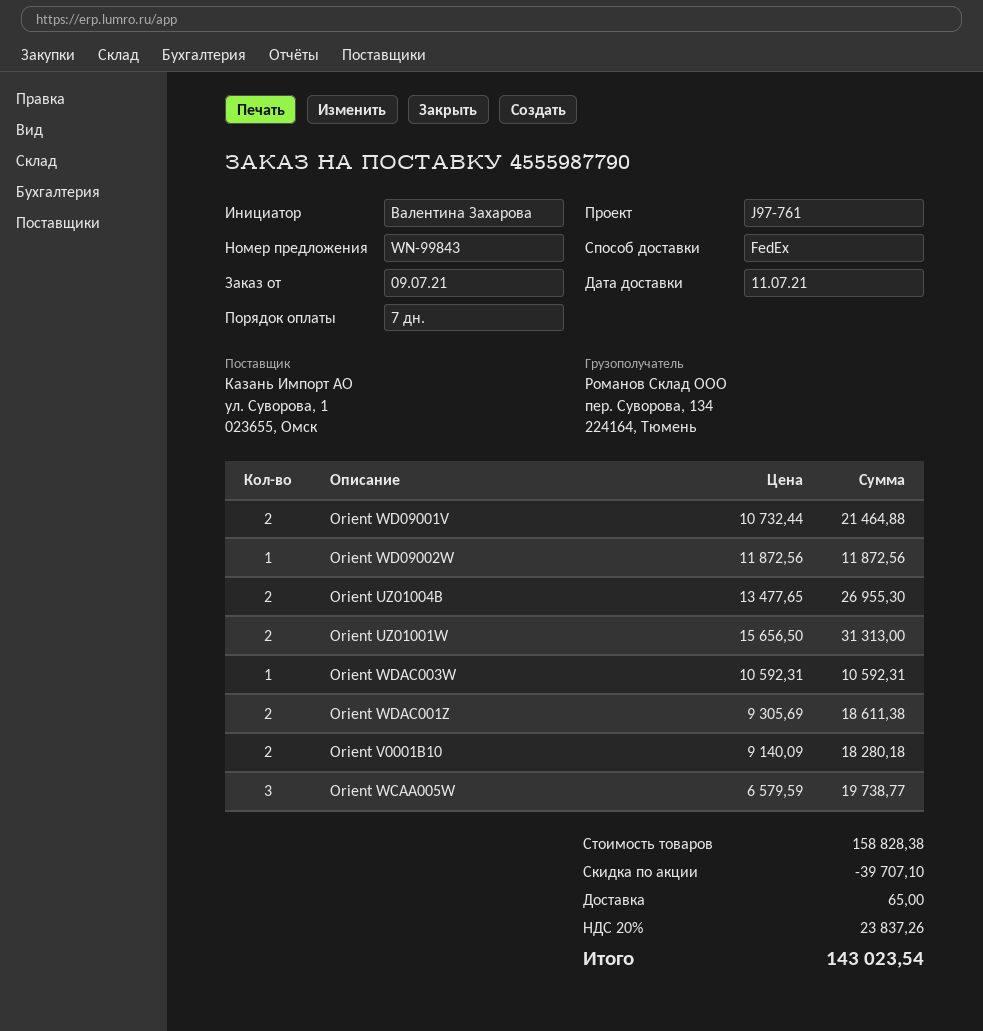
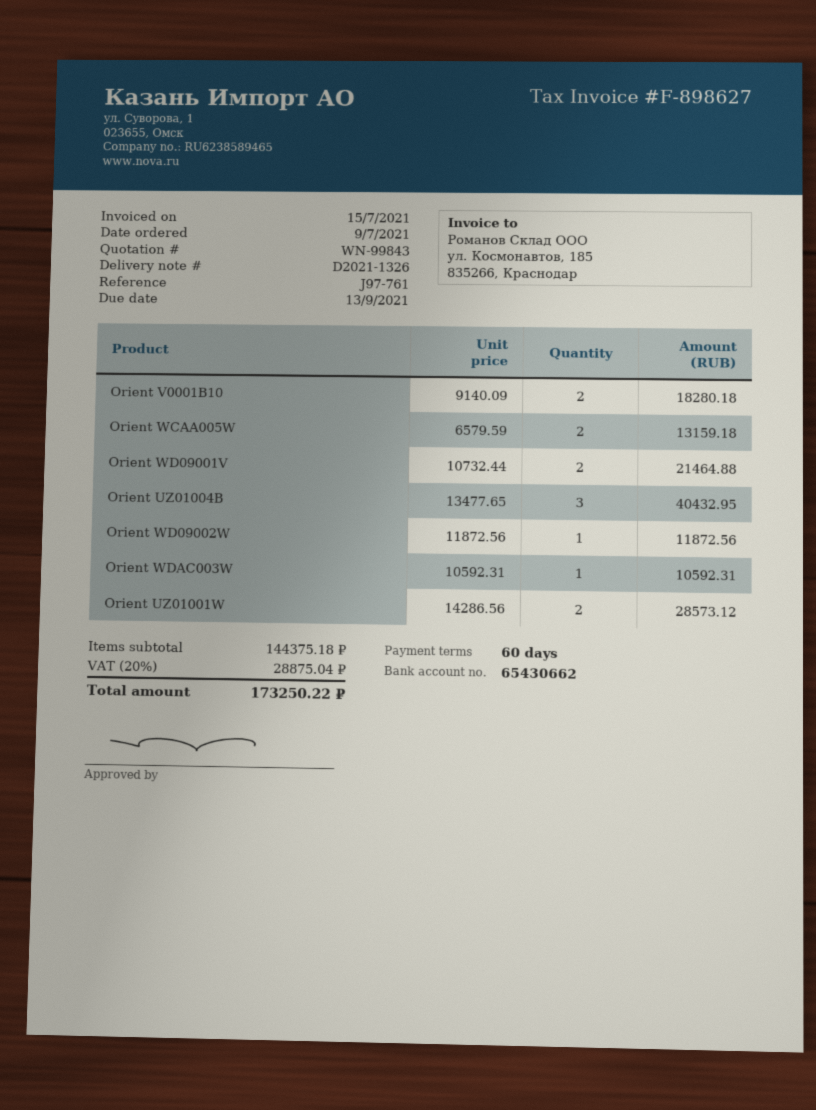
payment terms: 7 days -> 60 days
Orient UZ01004B: 2 x 13477.65 = 26955.30 -> 3 x 13477.65 = 40432.95
Orient UZ01001W: 2 x 15656.50 = 31313.00 -> 2 x 14286.56 = 28573.12
Orient WDAC001Z: 2 x 9305.69 = 18611.38 -> none
Orient WCAA005W: 3 x 6579.59 = 19738.77 -> 2 x 6579.59 = 13159.18
subtotal: 158828.38 -> 144375.18
discount: 39707.10 -> none
shipping: 65.00 -> none
tax: 20% = 23837.26 -> 20% = 28875.04
total: 143023.54 -> 173250.22

